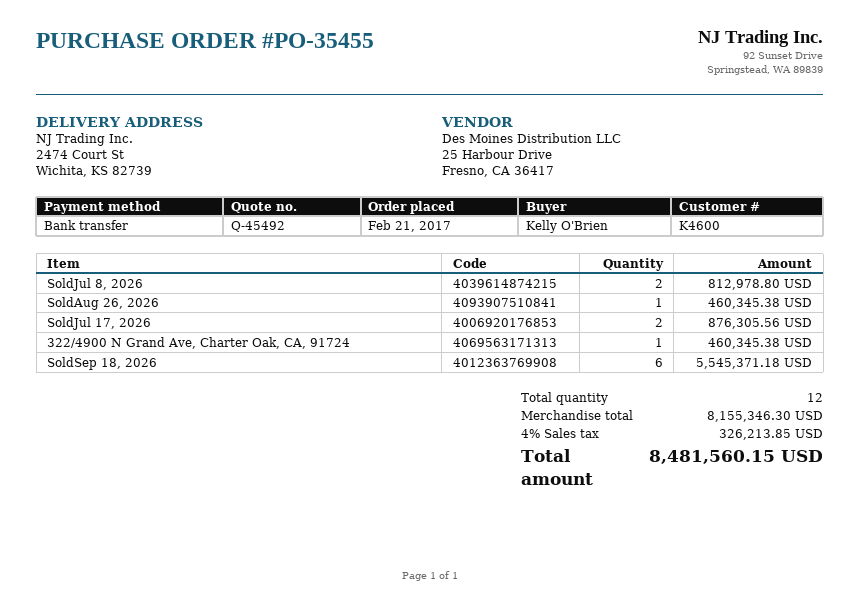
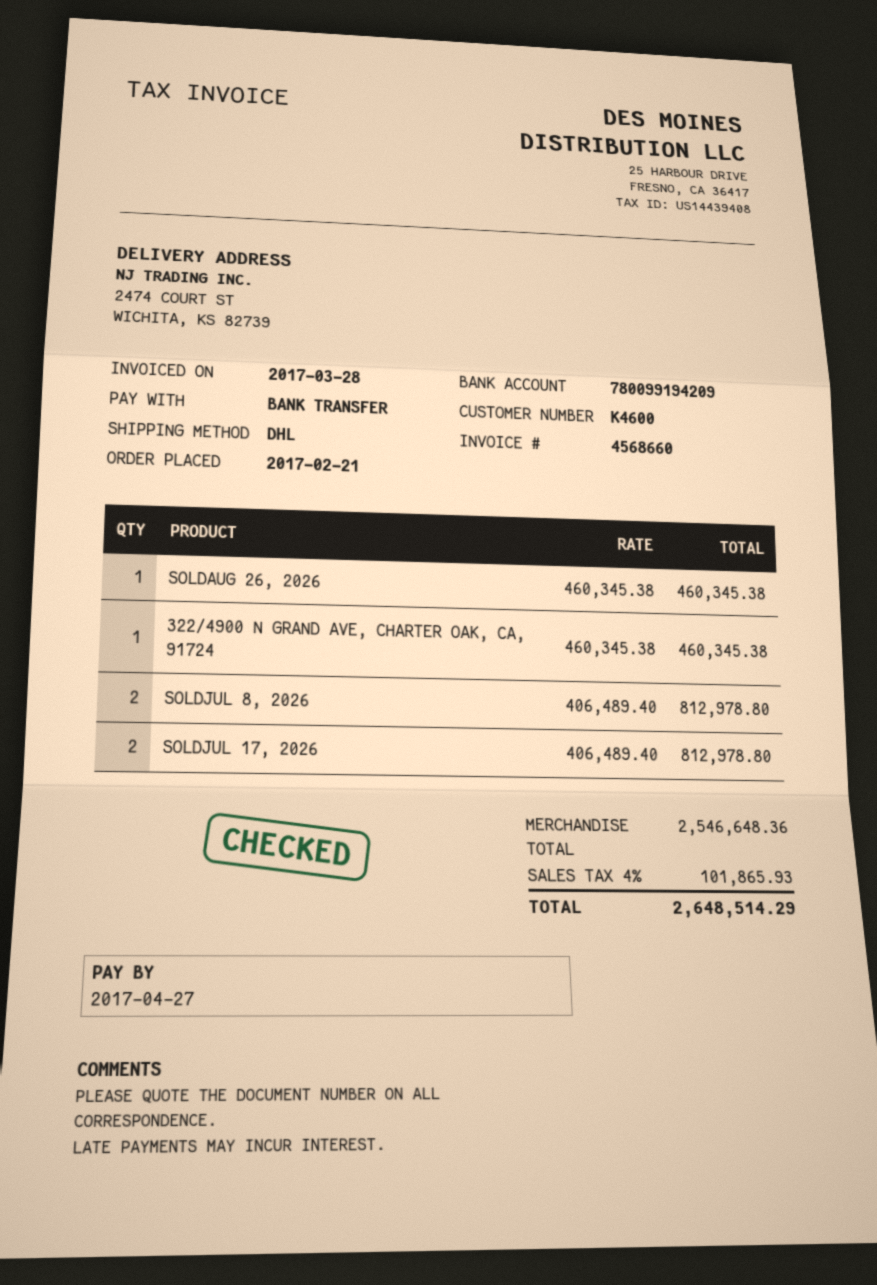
SoldJul 17, 2026: 2 for 876305.56 -> 2 for 812978.80
SoldSep 18, 2026: 6 for 5545371.18 -> none
subtotal: 8155346.30 -> 2546648.36
tax: 4% = 326213.85 -> 4% = 101865.93
total: 8481560.15 -> 2648514.29

